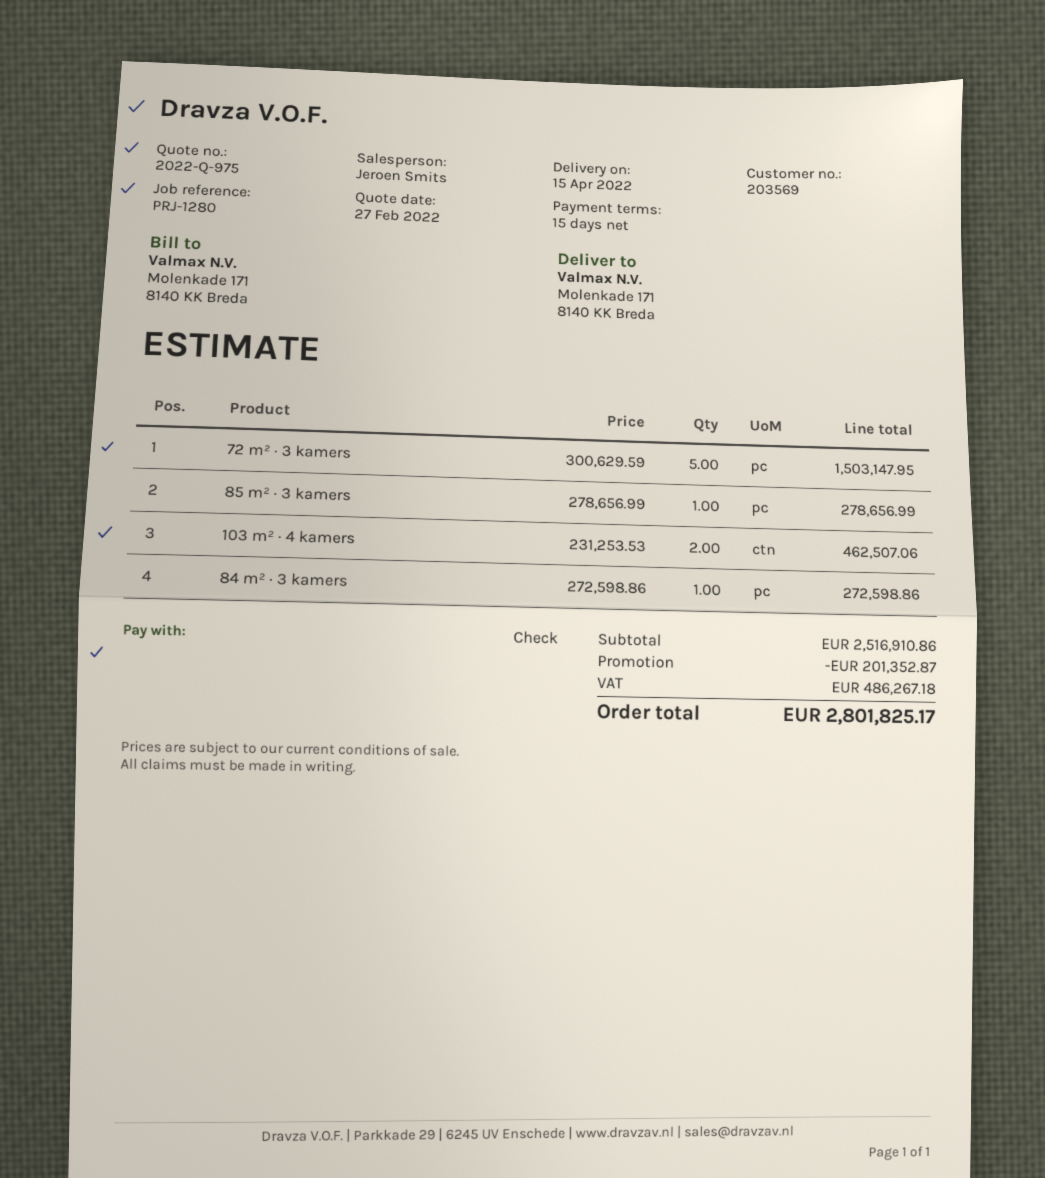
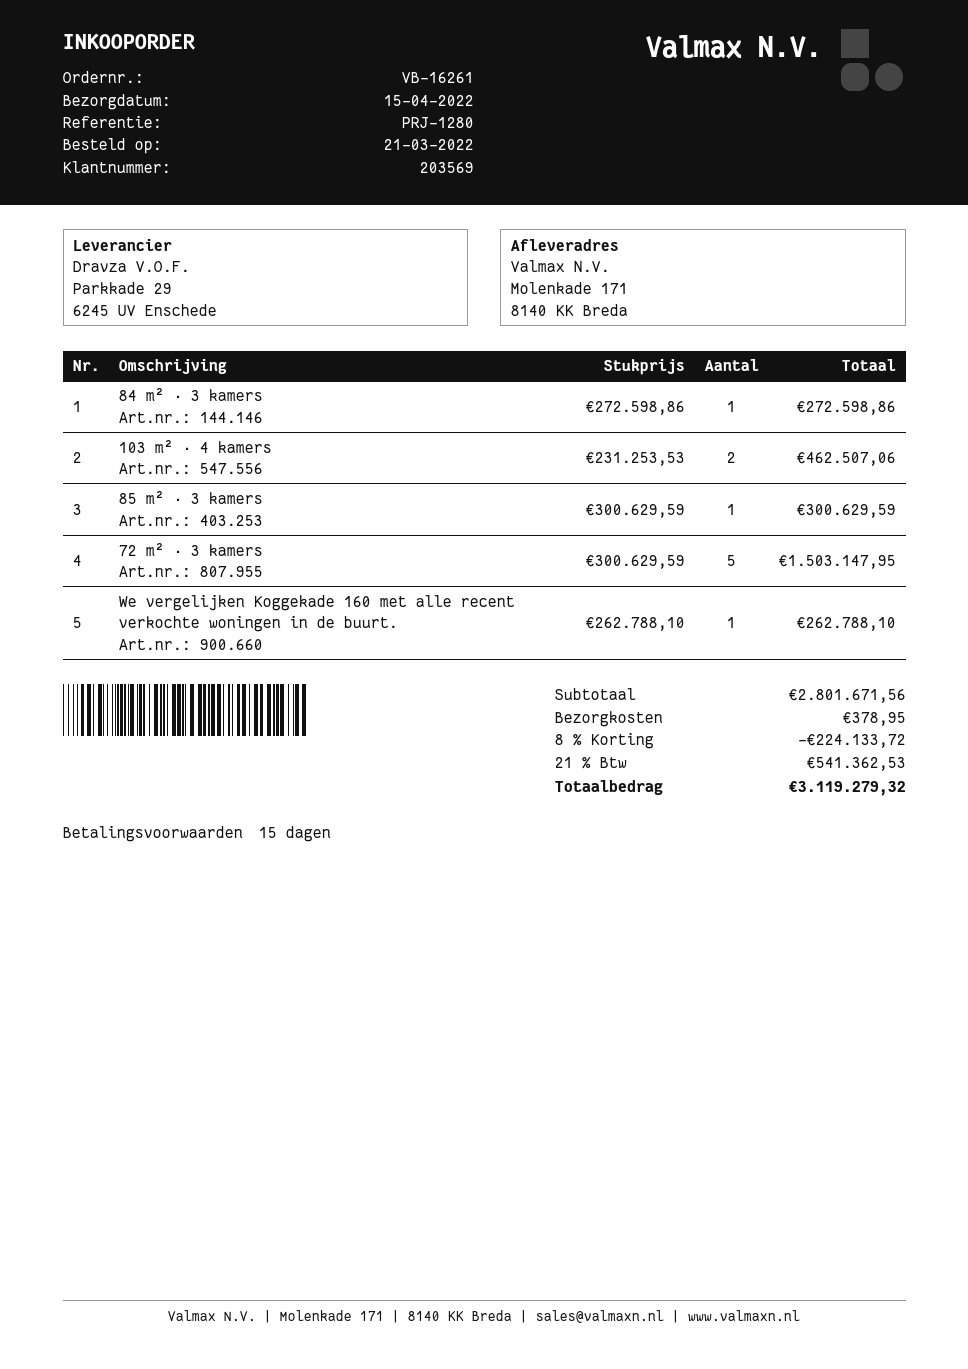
85 m² · 3 kamers: 1 x 278656.99 = 278656.99 -> 1 x 300629.59 = 300629.59
We vergelijken Koggekade 160 met alle recent verkochte woningen in de buurt.: none -> 1 x 262788.10 = 262788.10
subtotal: 2516910.86 -> 2801671.56
discount: 201352.87 -> 224133.72
shipping: none -> 378.95
tax: 486267.18 -> 541362.53
total: 2801825.17 -> 3119279.32

